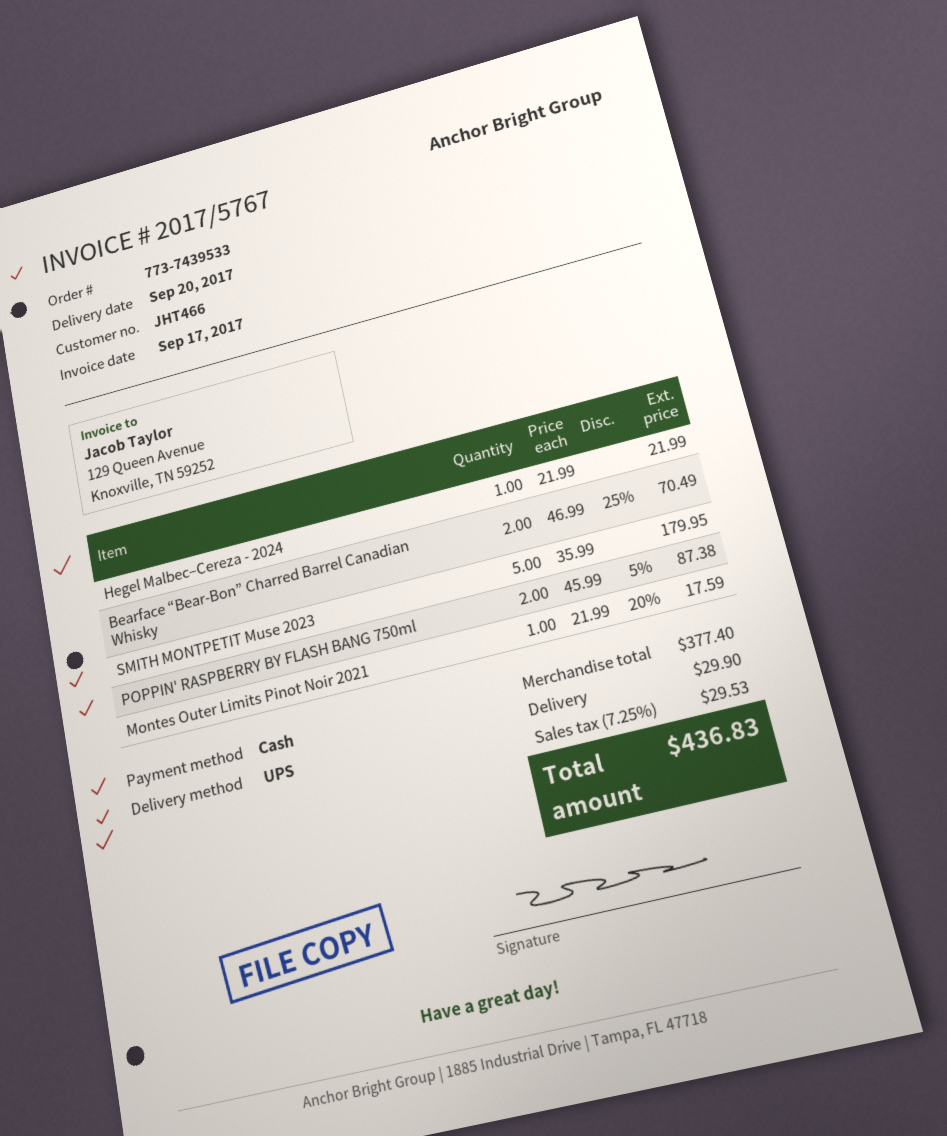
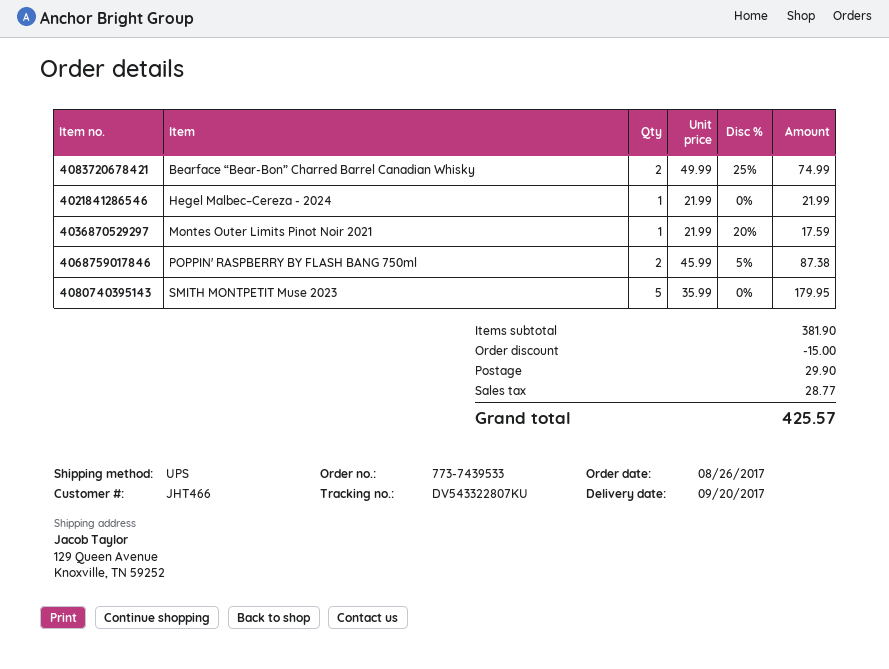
Bearface “Bear-Bon” Charred Barrel Canadian Whisky: 2 x 46.99 - 25% = 70.49 -> 2 x 49.99 - 25% = 74.99
subtotal: 377.40 -> 381.90
discount: none -> 15.00
tax: 29.53 -> 28.77
total: 436.83 -> 425.57

